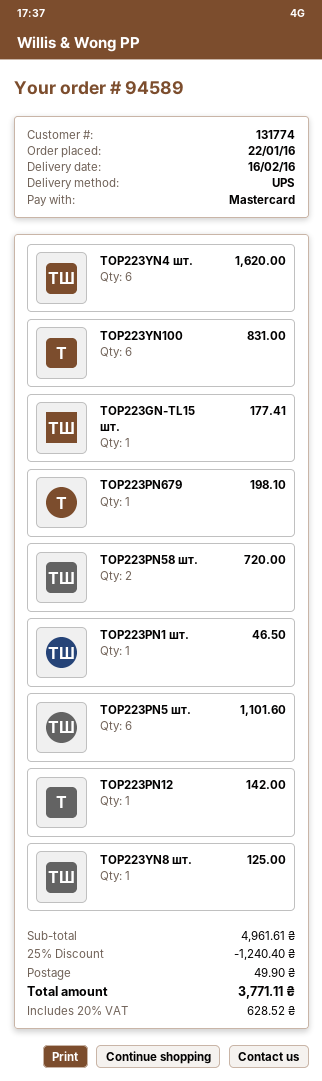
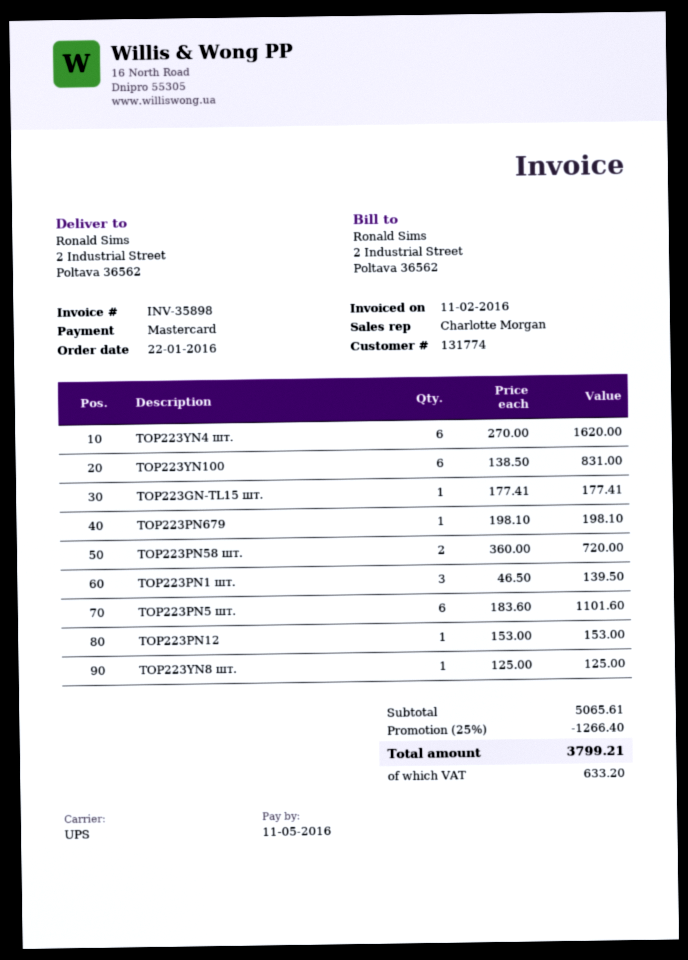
TOP223PN1 шт.: 1 for 46.50 -> 3 for 139.50
TOP223PN12: 1 for 142.00 -> 1 for 153.00
subtotal: 4961.61 -> 5065.61
discount: 25% = 1240.40 -> 25% = 1266.40
shipping: 49.90 -> none
tax: 628.52 -> 633.20
total: 3771.11 -> 3799.21

